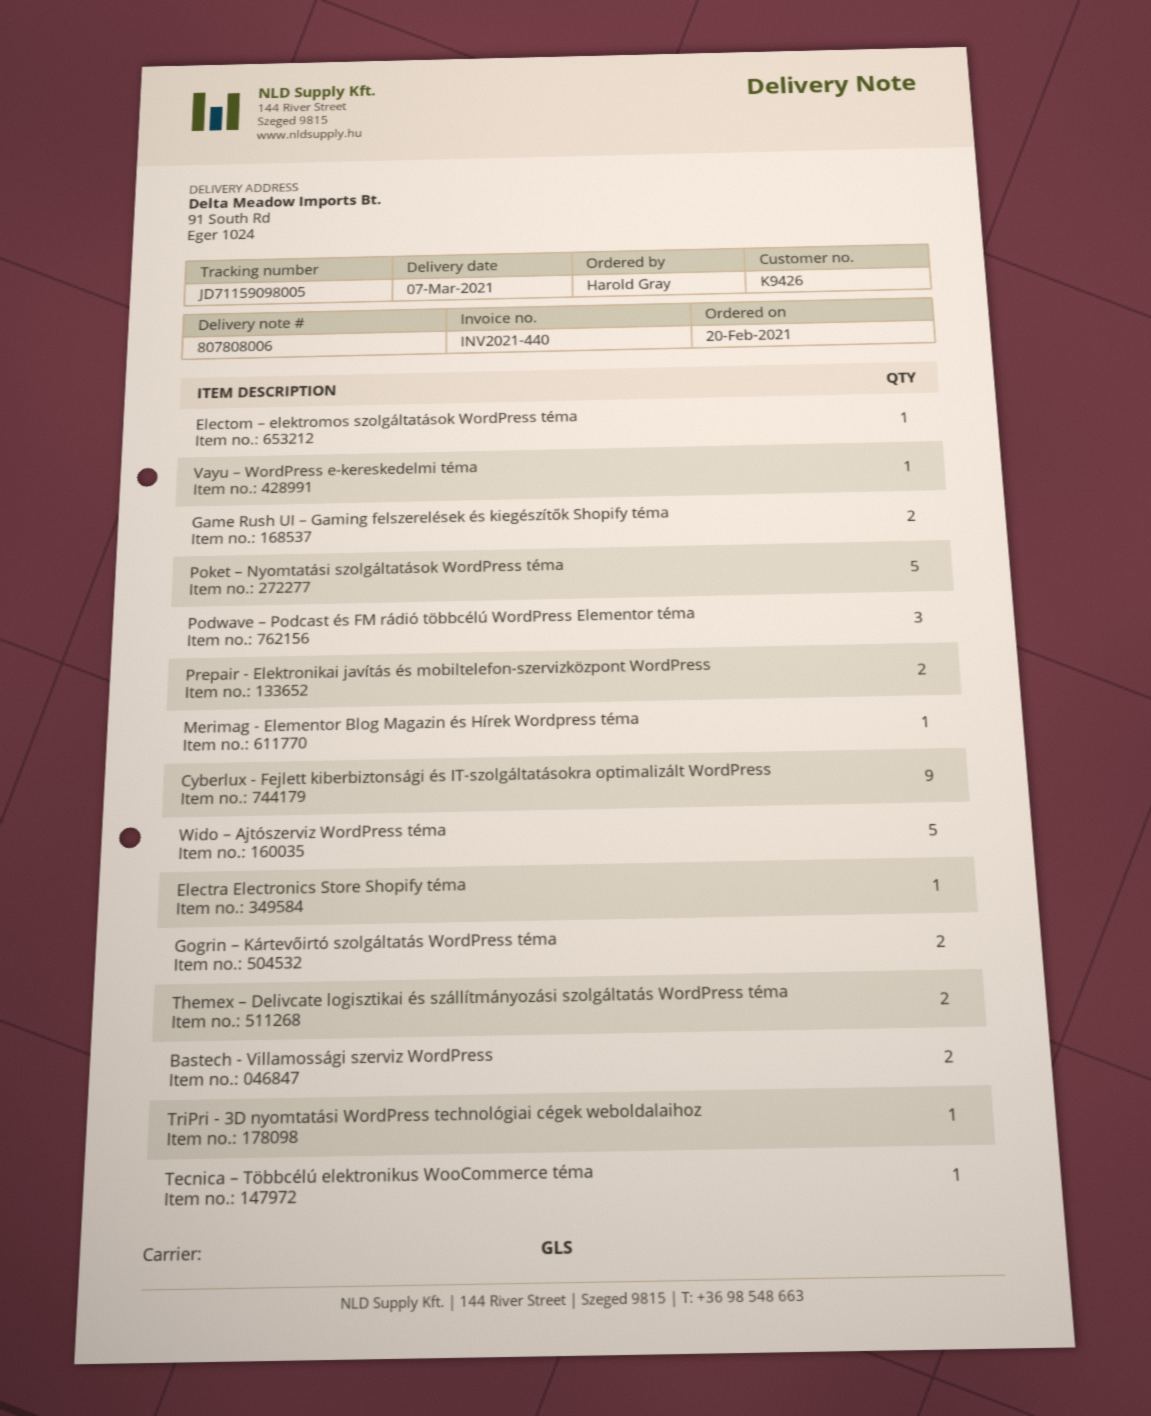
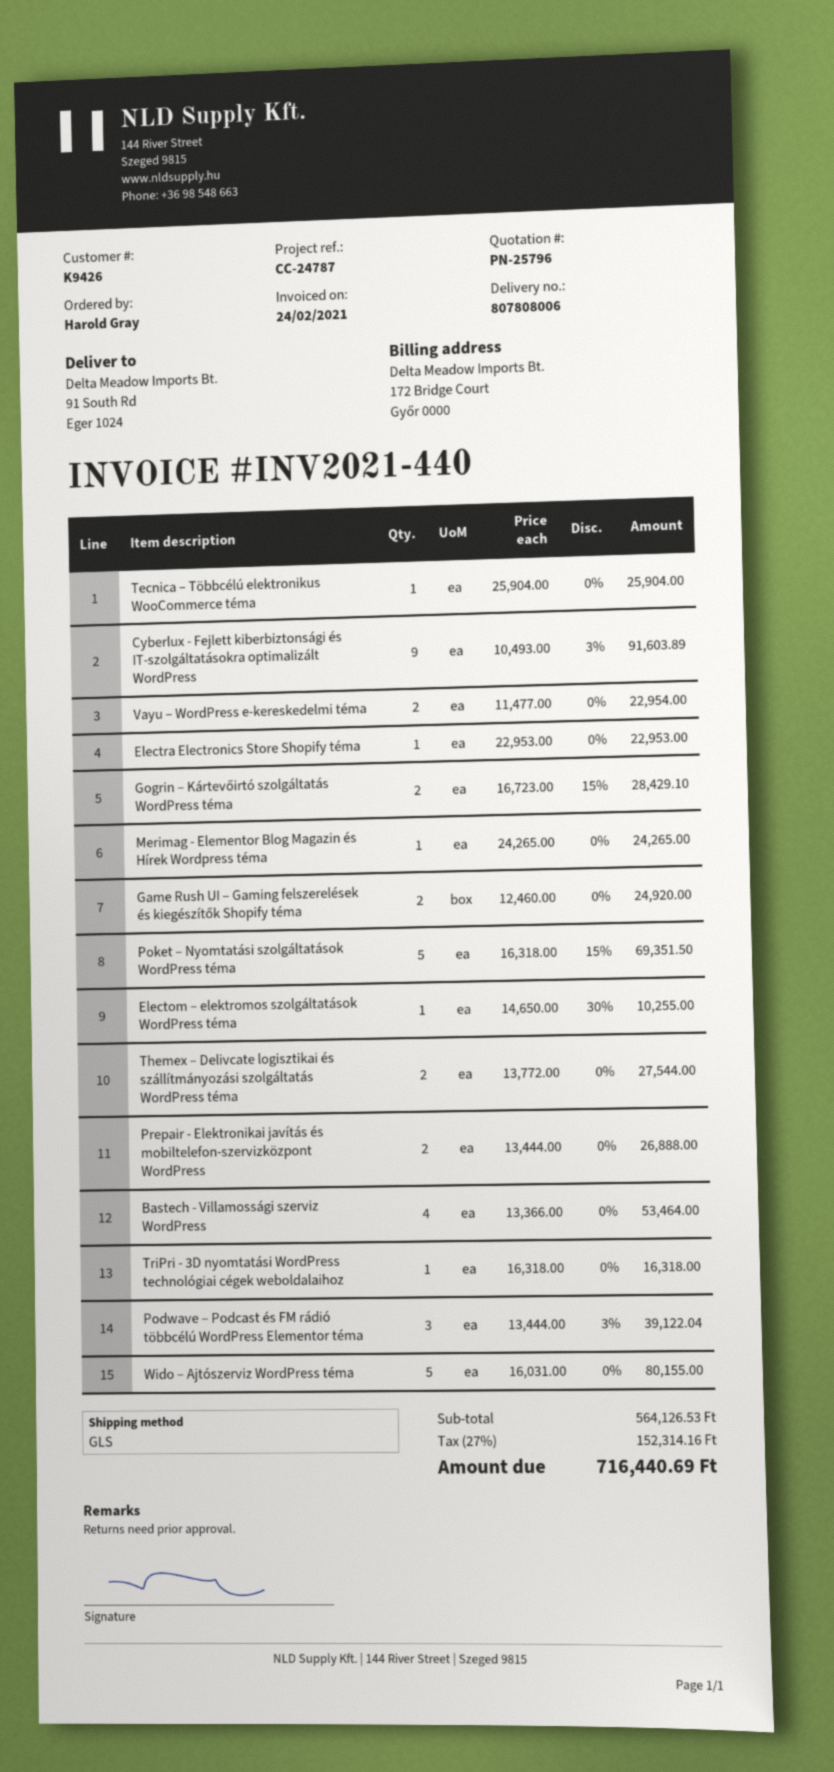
Vayu – WordPress e-kereskedelmi téma: 1 -> 2
Bastech - Villamossági szerviz WordPress: 2 -> 4

